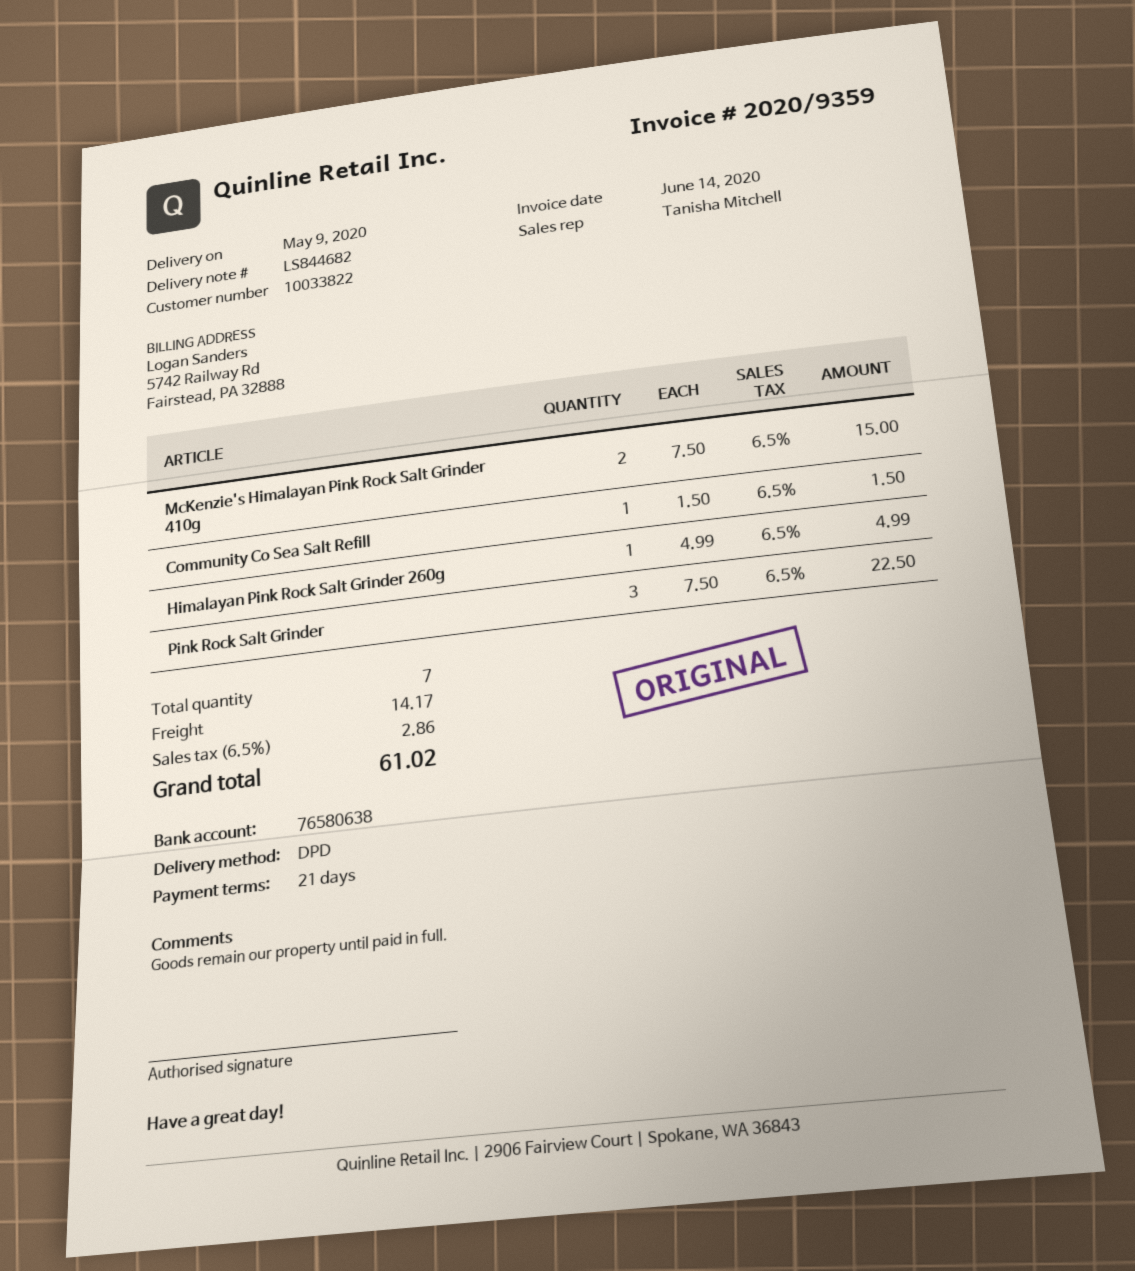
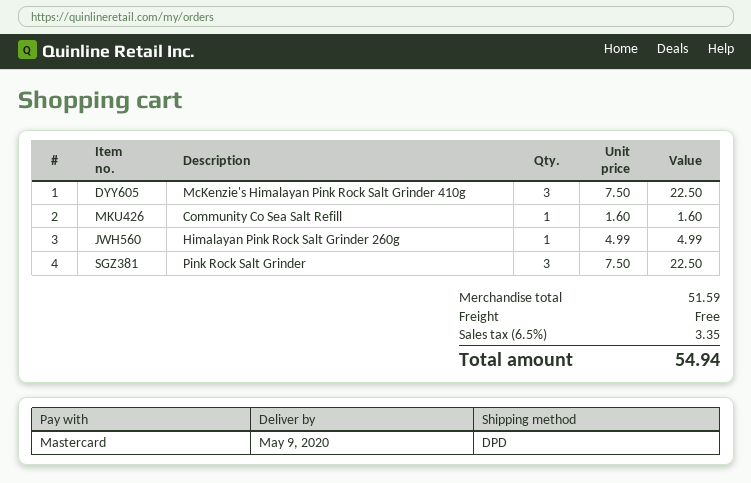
McKenzie's Himalayan Pink Rock Salt Grinder 410g: 2 x 7.50 = 15.00 -> 3 x 7.50 = 22.50
Community Co Sea Salt Refill: 1 x 1.50 = 1.50 -> 1 x 1.60 = 1.60
shipping: 14.17 -> 0.00
tax: 6.5% = 2.86 -> 6.5% = 3.35
total: 61.02 -> 54.94

